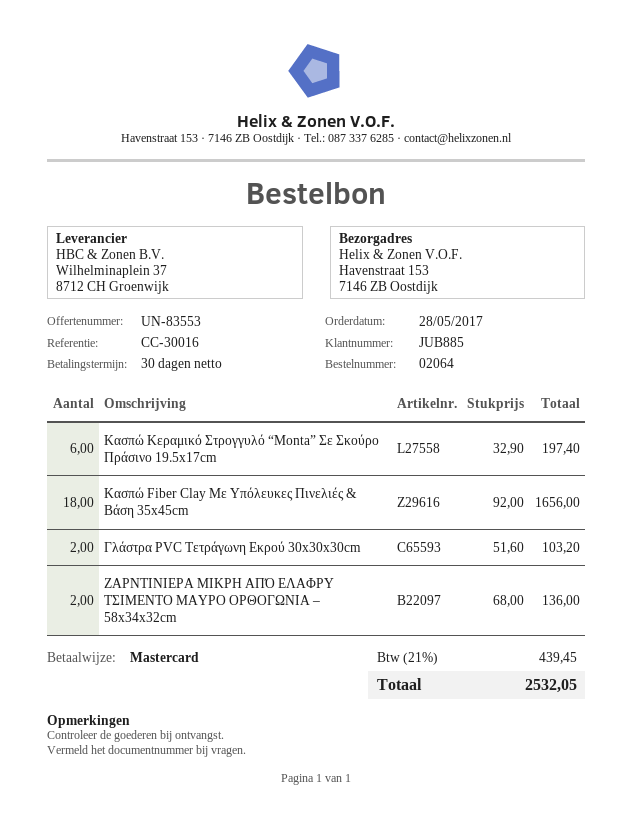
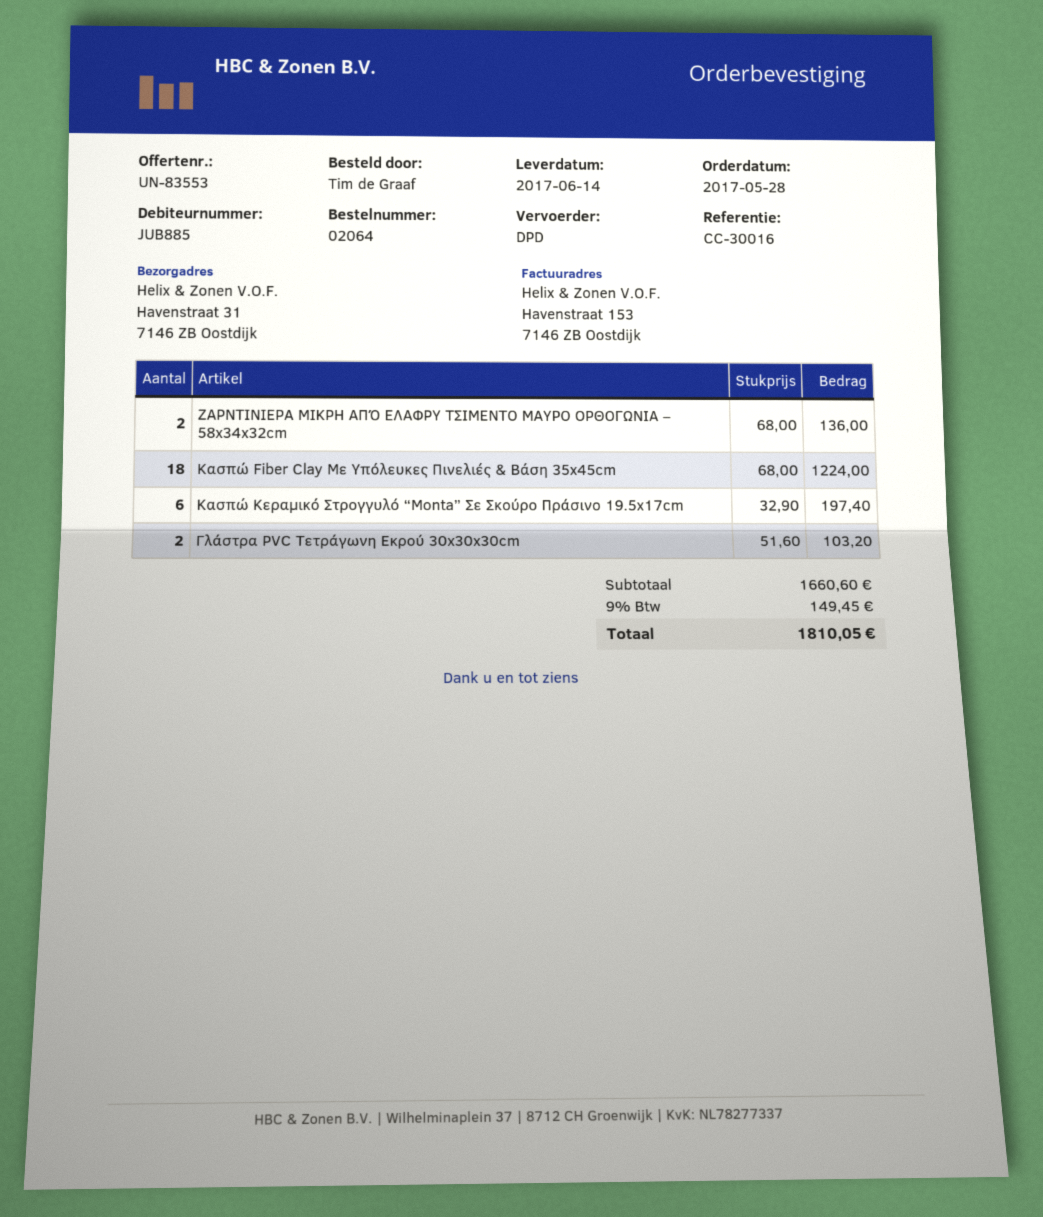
ship to: Havenstraat 153, 7146 ZB Oostdijk -> Havenstraat 31, 7146 ZB Oostdijk
Κασπώ Fiber Clay Με Υπόλευκες Πινελιές & Βάση 35x45cm: 18 x 92.00 = 1656.00 -> 18 x 68.00 = 1224.00
tax: 21% = 439.45 -> 9% = 149.45
total: 2532.05 -> 1810.05

